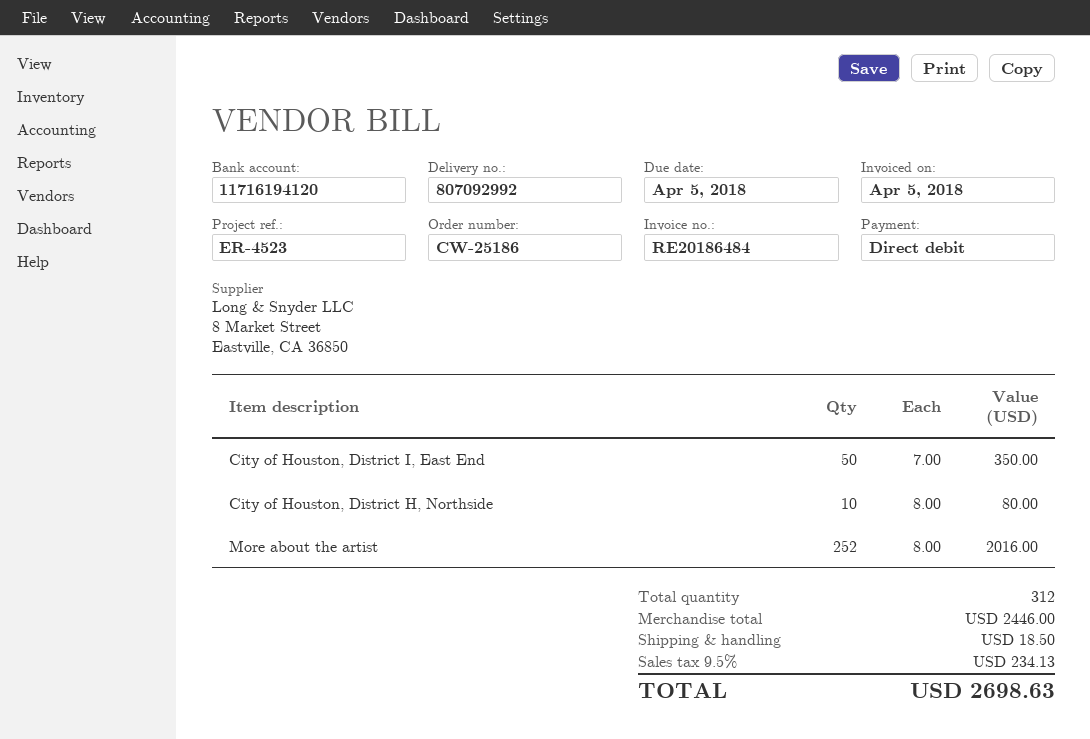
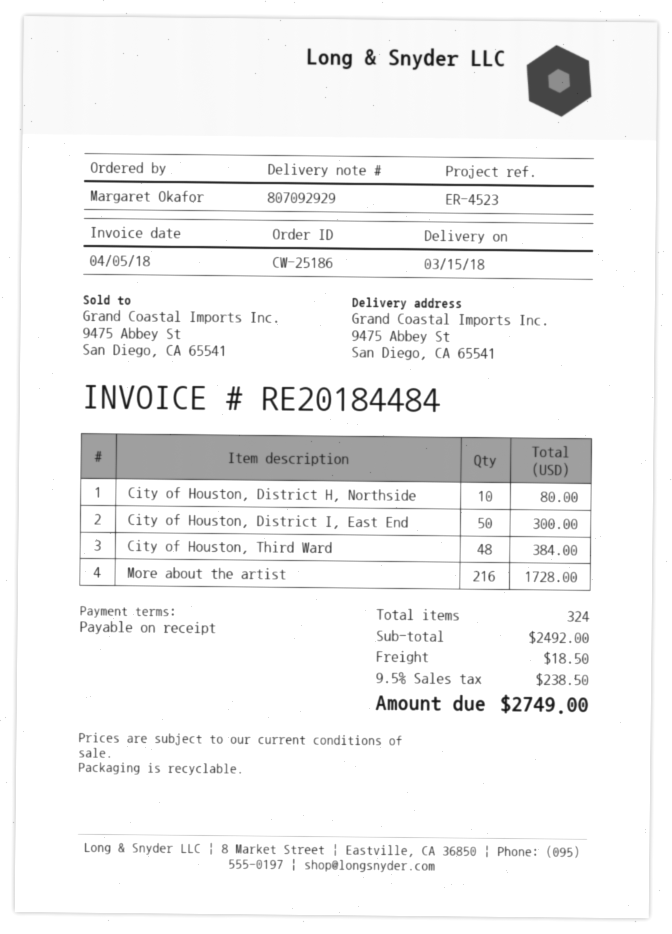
delivery note number: 807092992 -> 807092929
invoice number: RE20186484 -> RE20184484
City of Houston, District I, East End: 50 for 350.00 -> 50 for 300.00
More about the artist: 252 for 2016.00 -> 216 for 1728.00
City of Houston, Third Ward: none -> 48 for 384.00
total quantity: 312 -> 324
subtotal: 2446.00 -> 2492.00
tax: 9.5% = 234.13 -> 9.5% = 238.50
total: 2698.63 -> 2749.00

